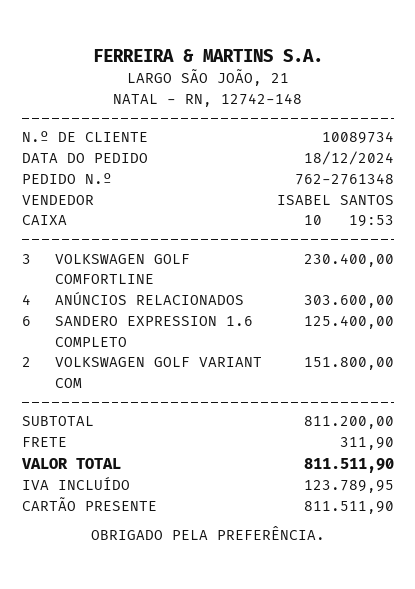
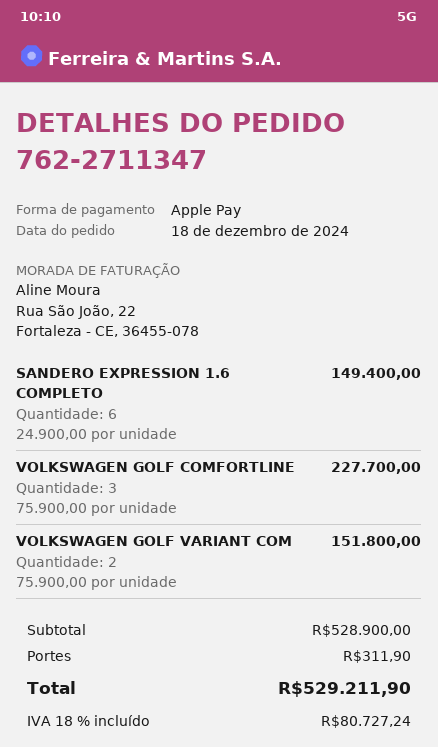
order number: 762-2761348 -> 762-2711347
payment method: gift card -> Apple Pay
VOLKSWAGEN GOLF COMFORTLINE: 3 for 230400.00 -> 3 for 227700.00
ANÚNCIOS RELACIONADOS: 4 for 303600.00 -> none
SANDERO EXPRESSION 1.6 COMPLETO: 6 for 125400.00 -> 6 for 149400.00
subtotal: 811200.00 -> 528900.00
tax: 123789.95 -> 80727.24
total: 811511.90 -> 529211.90

